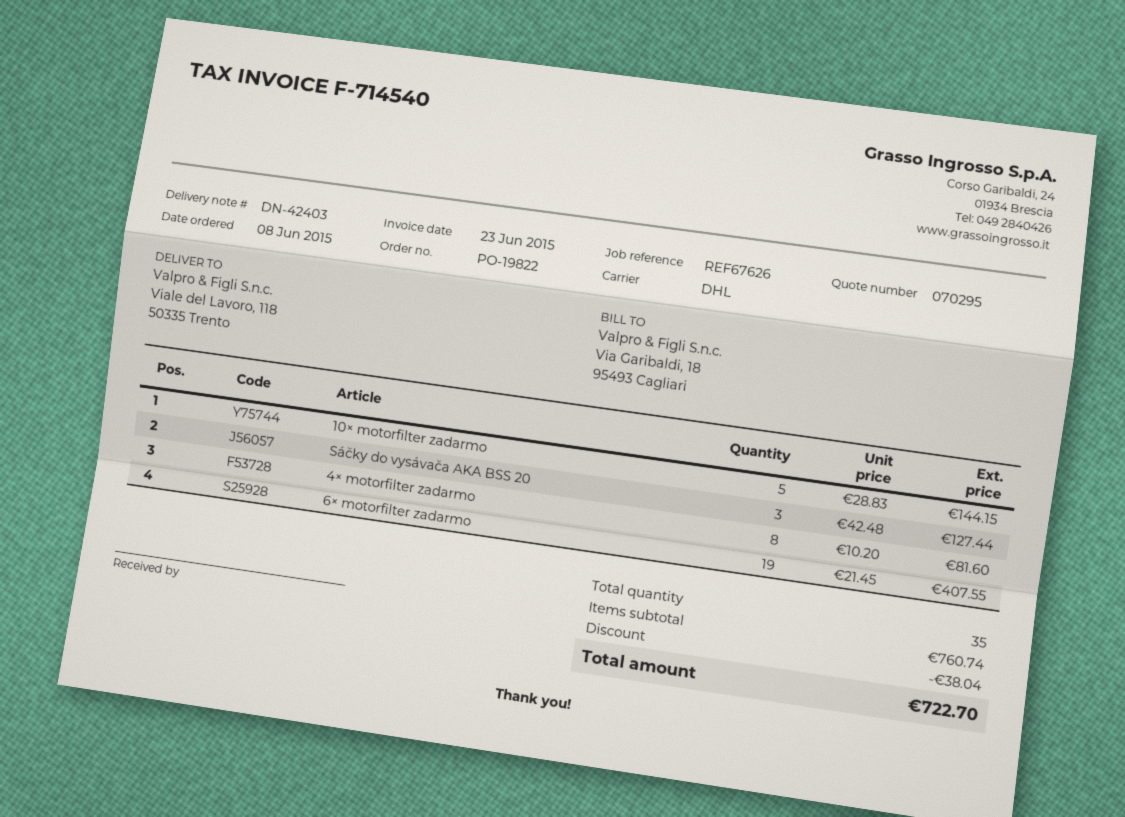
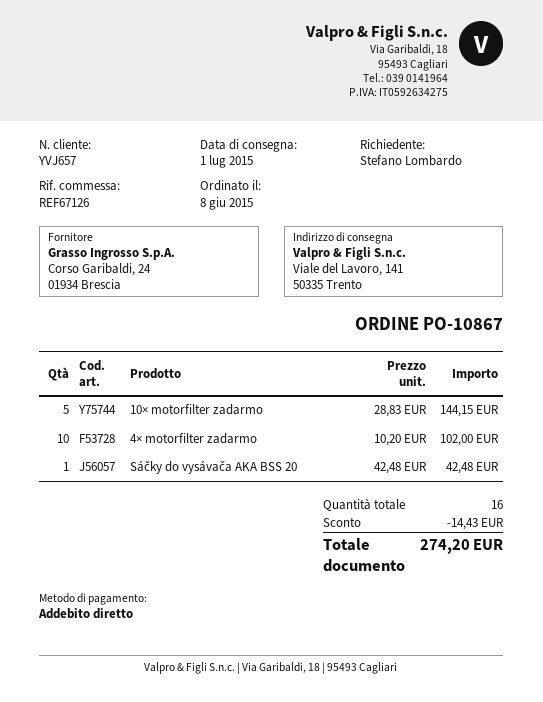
order number: PO-19822 -> PO-10867
reference: REF67626 -> REF67126
ship to: Viale del Lavoro, 118, 50335 Trento -> Viale del Lavoro, 141, 50335 Trento
Sáčky do vysávača AKA BSS 20: 3 x 42.48 = 127.44 -> 1 x 42.48 = 42.48
4× motorfilter zadarmo: 8 x 10.20 = 81.60 -> 10 x 10.20 = 102.00
6× motorfilter zadarmo: 19 x 21.45 = 407.55 -> none
total quantity: 35 -> 16
discount: 38.04 -> 14.43
total: 722.70 -> 274.20

